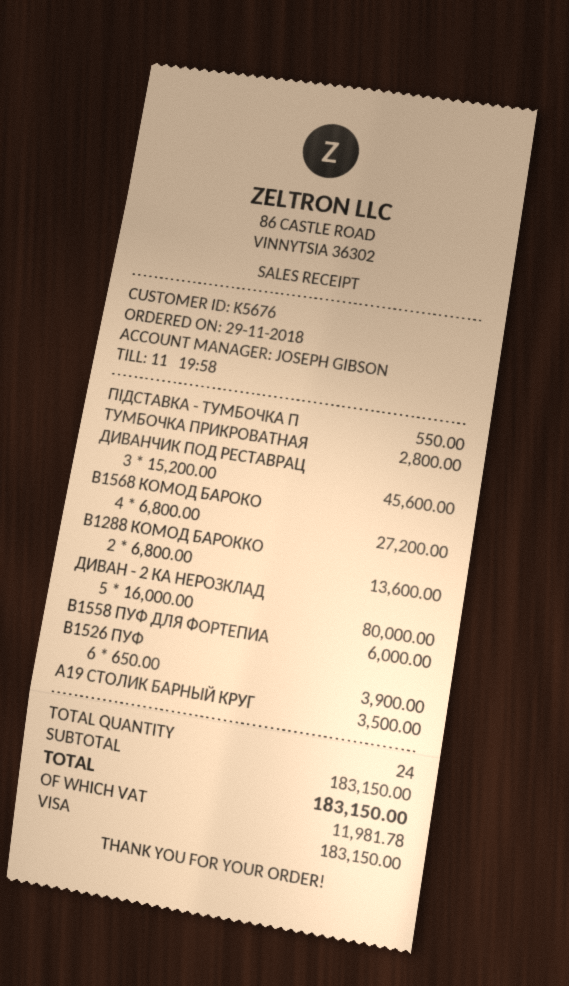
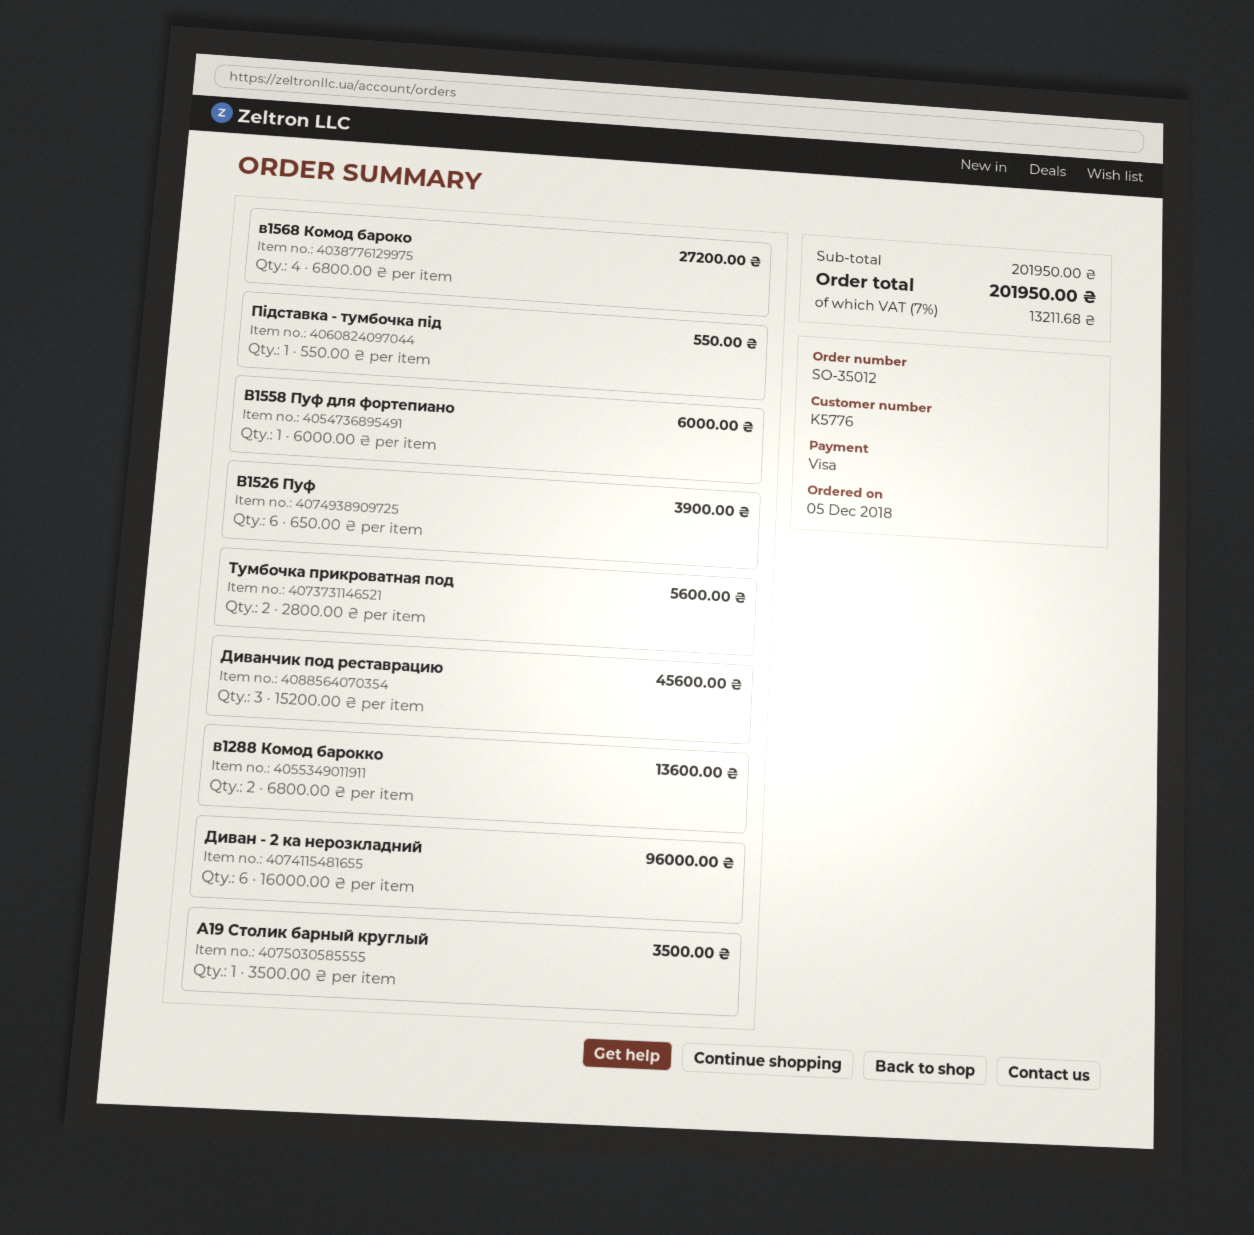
order date: 2018-11-29 -> 2018-12-05
customer number: K5676 -> K5776
ТУМБОЧКА ПРИКРОВАТНАЯ: 1 x 2800.00 = 2800.00 -> 2 x 2800.00 = 5600.00
ДИВАН - 2 КА НЕРОЗКЛАД: 5 x 16000.00 = 80000.00 -> 6 x 16000.00 = 96000.00
subtotal: 183150.00 -> 201950.00
tax: 11981.78 -> 13211.68
total: 183150.00 -> 201950.00

